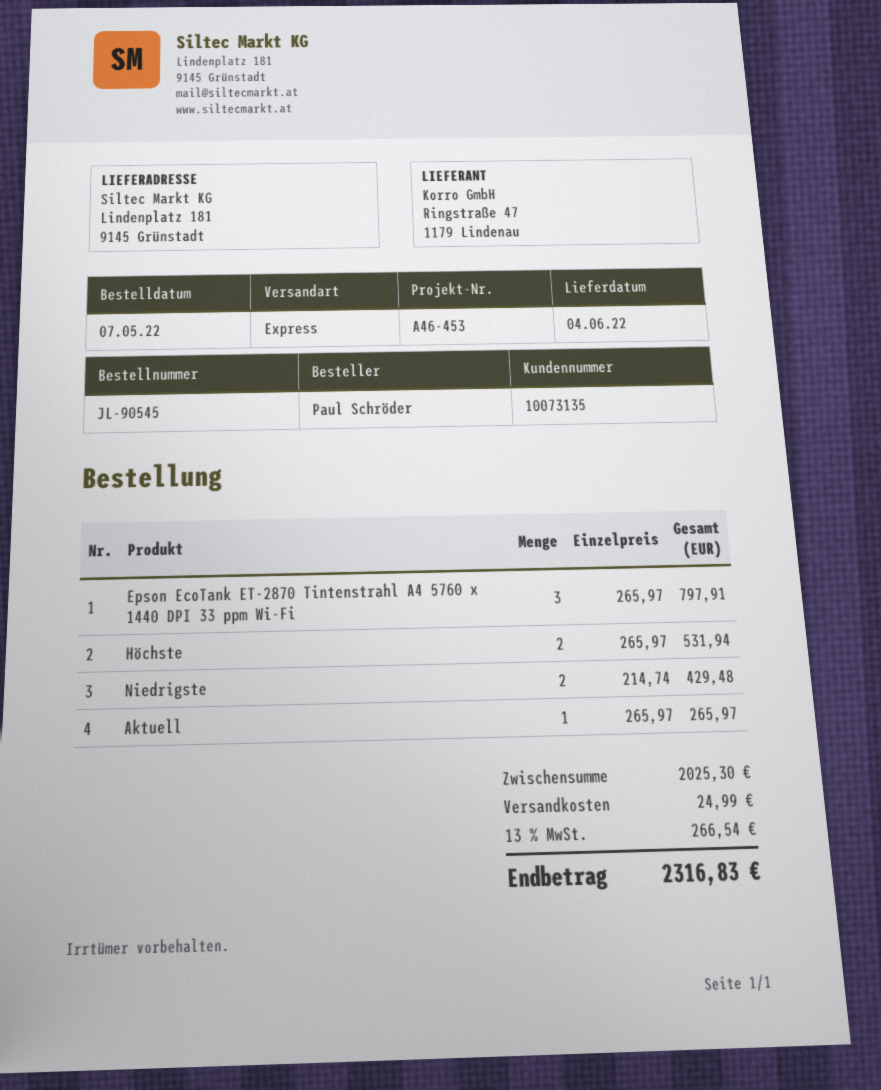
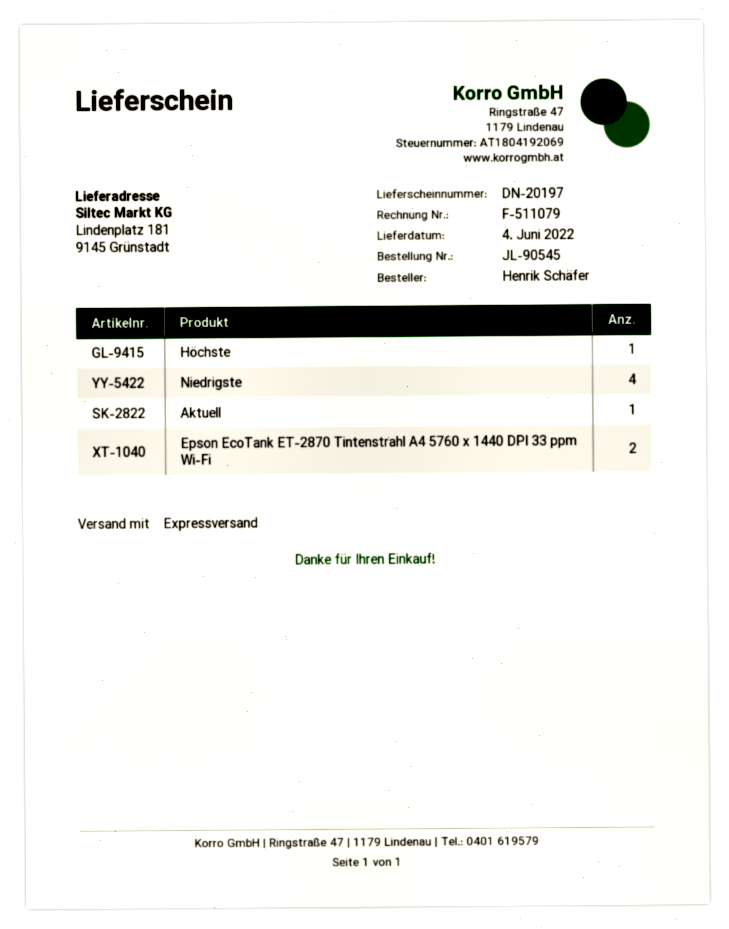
ordered by: Paul Schröder -> Henrik Schäfer
Epson EcoTank ET-2870 Tintenstrahl A4 5760 x 1440 DPI 33 ppm Wi-Fi: 3 -> 2
Höchste: 2 -> 1
Niedrigste: 2 -> 4

